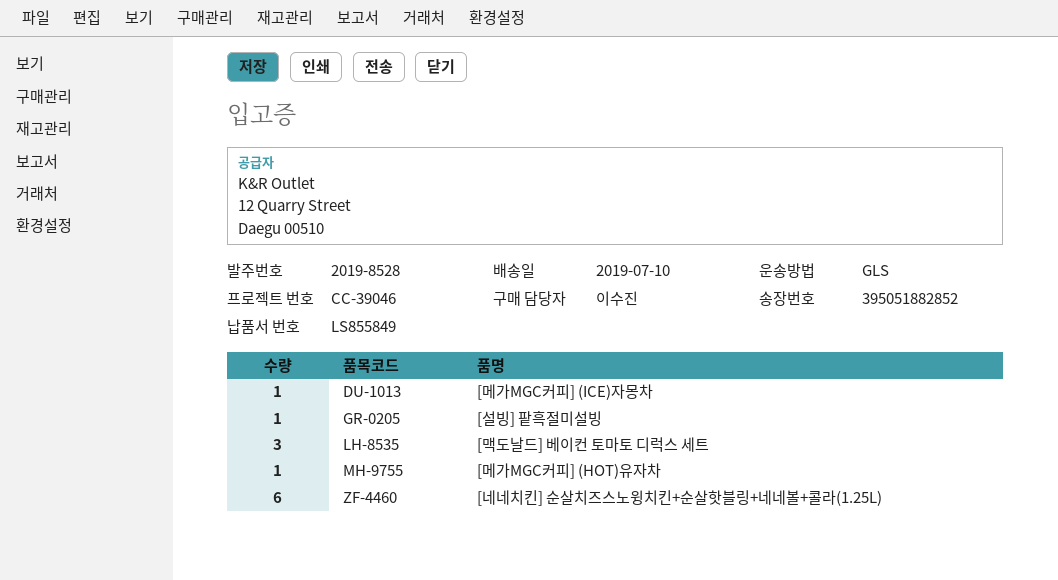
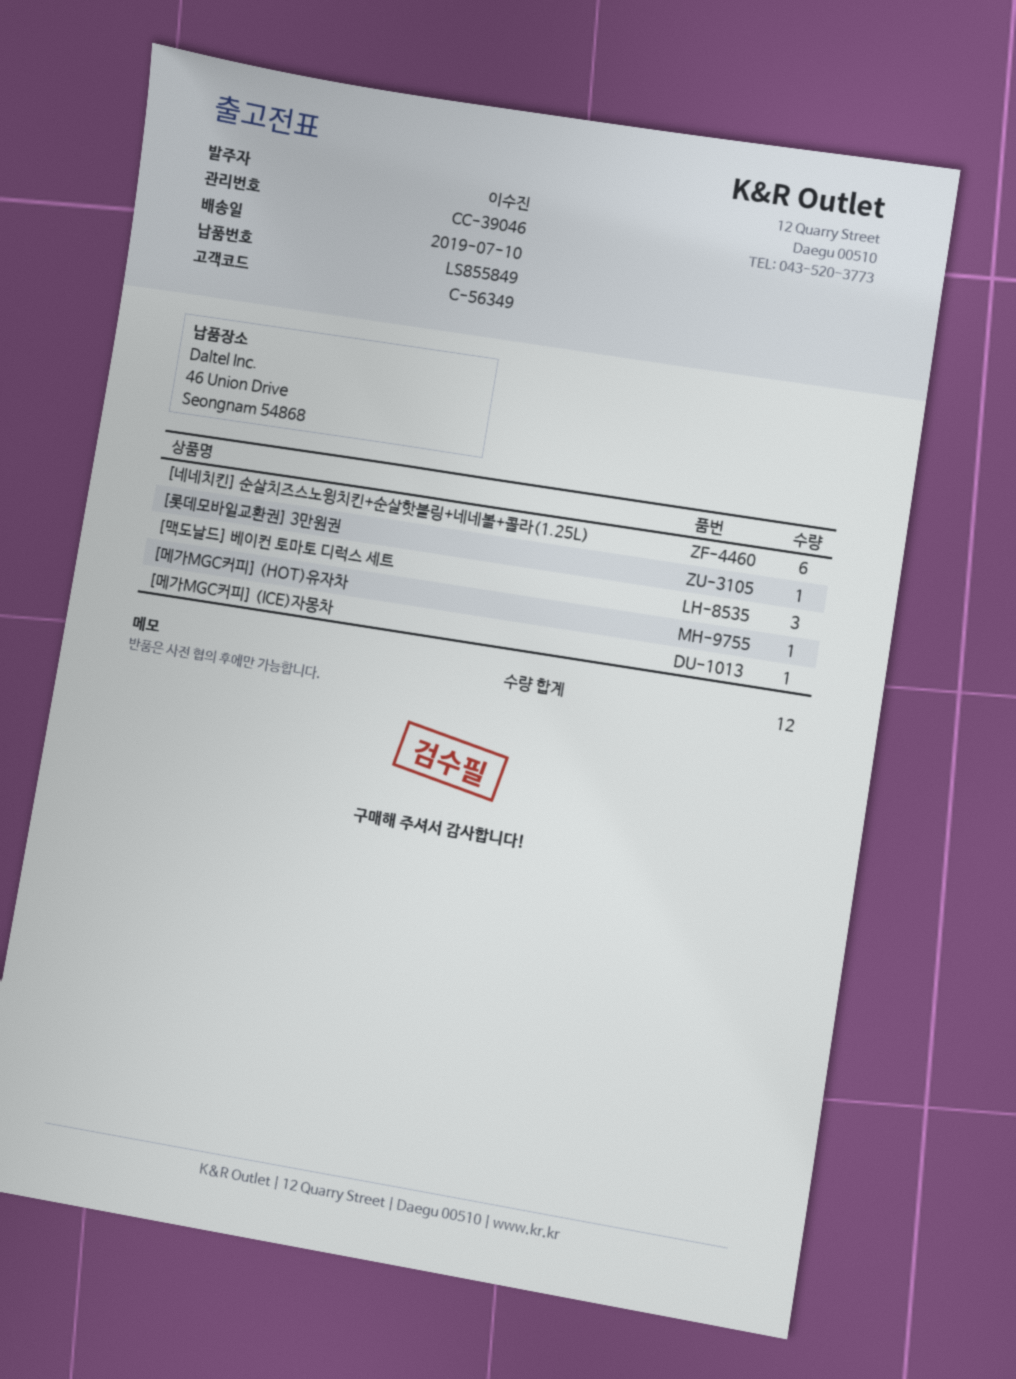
[설빙] 팥흑절미설빙: 1 -> none
[롯데모바일교환권] 3만원권: none -> 1

